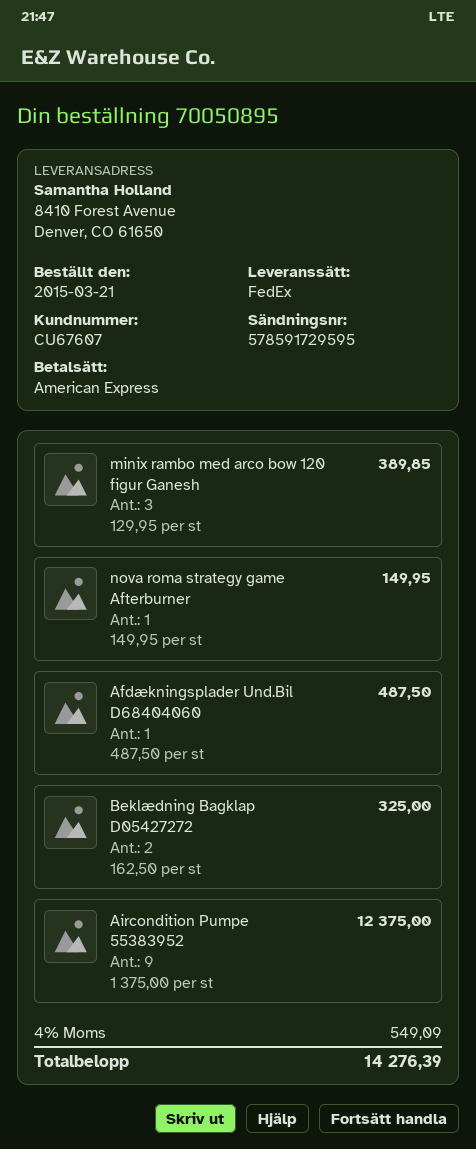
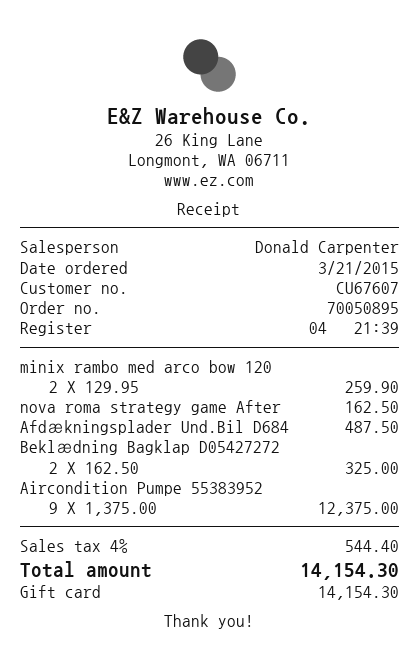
payment method: American Express -> gift card
minix rambo med arco bow 120 figur Ganesh: 3 x 129.95 = 389.85 -> 2 x 129.95 = 259.90
nova roma strategy game Afterburner: 1 x 149.95 = 149.95 -> 1 x 162.50 = 162.50
tax: 4% = 549.09 -> 4% = 544.40
total: 14276.39 -> 14154.30

